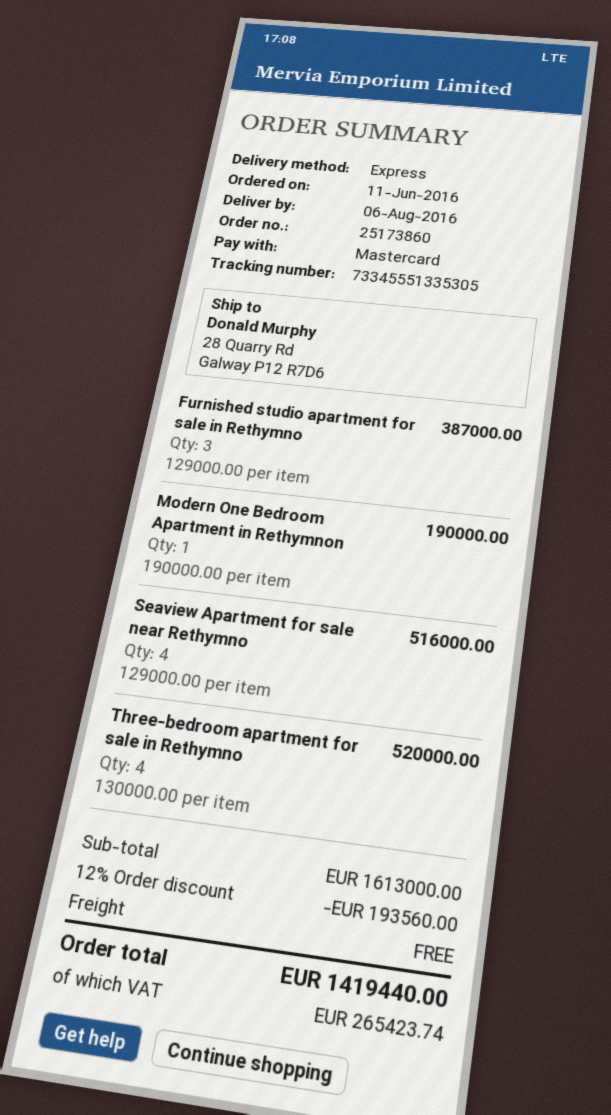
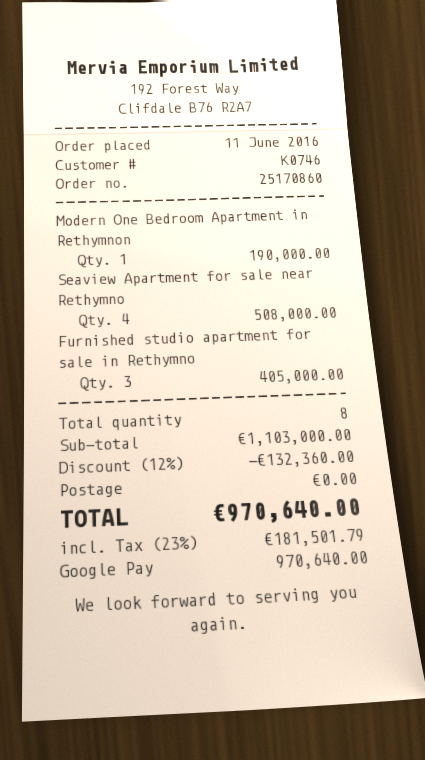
order number: 25173860 -> 25170860
payment method: Mastercard -> Google Pay
Furnished studio apartment for sale in Rethymno: 3 for 387000.00 -> 3 for 405000.00
Seaview Apartment for sale near Rethymno: 4 for 516000.00 -> 4 for 508000.00
Three-bedroom apartment for sale in Rethymno: 4 for 520000.00 -> none
subtotal: 1613000.00 -> 1103000.00
discount: 12% = 193560.00 -> 12% = 132360.00
tax: 265423.74 -> 181501.79
total: 1419440.00 -> 970640.00

